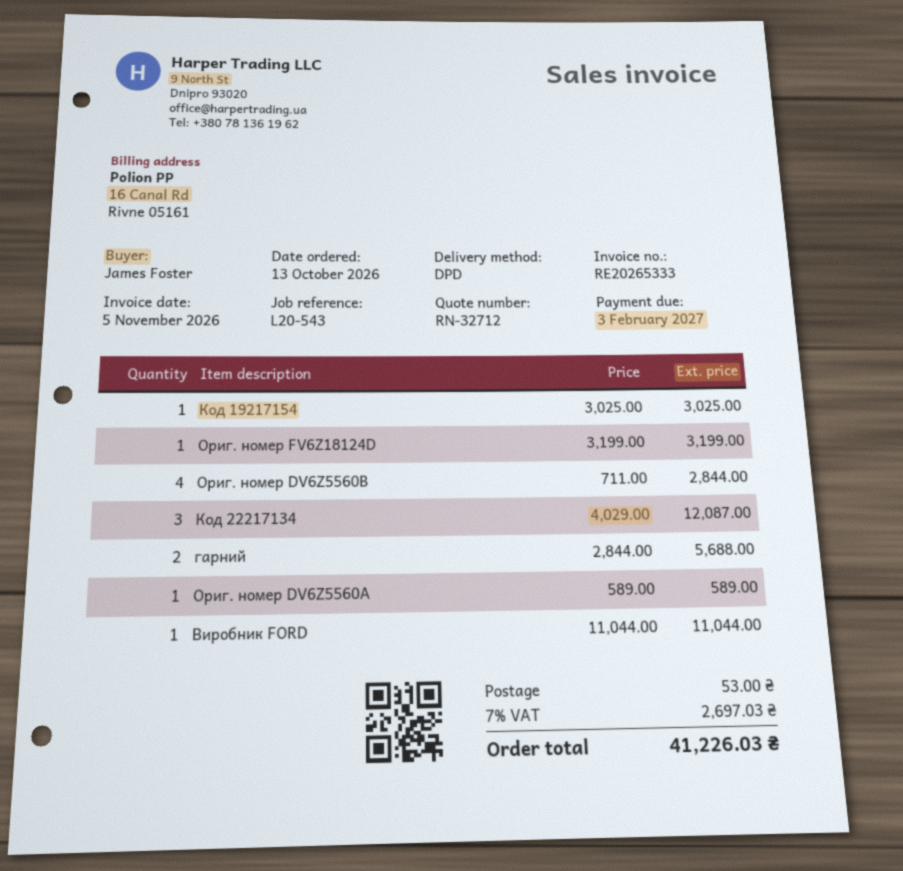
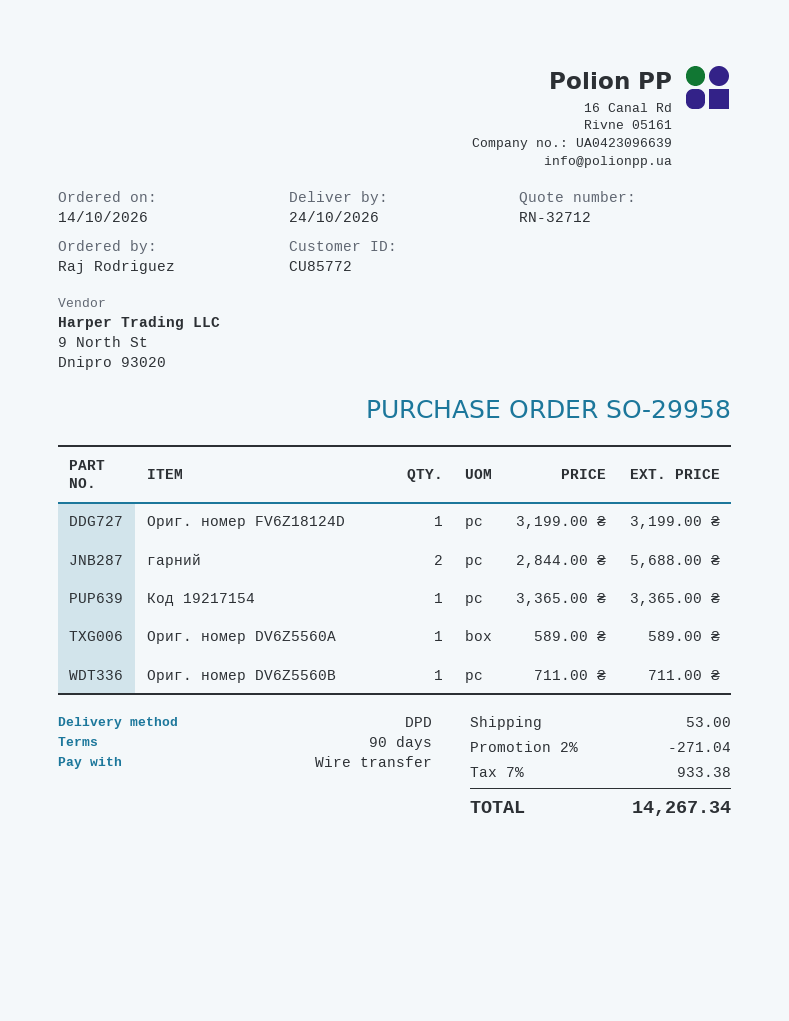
order date: 2026-10-13 -> 2026-10-14
ordered by: James Foster -> Raj Rodriguez
Код 19217154: 1 x 3025.00 = 3025.00 -> 1 x 3365.00 = 3365.00
Ориг. номер DV6Z5560B: 4 x 711.00 = 2844.00 -> 1 x 711.00 = 711.00
Код 22217134: 3 x 4029.00 = 12087.00 -> none
Виробник FORD: 1 x 11044.00 = 11044.00 -> none
discount: none -> 2% = 271.04
tax: 7% = 2697.03 -> 7% = 933.38
total: 41226.03 -> 14267.34

